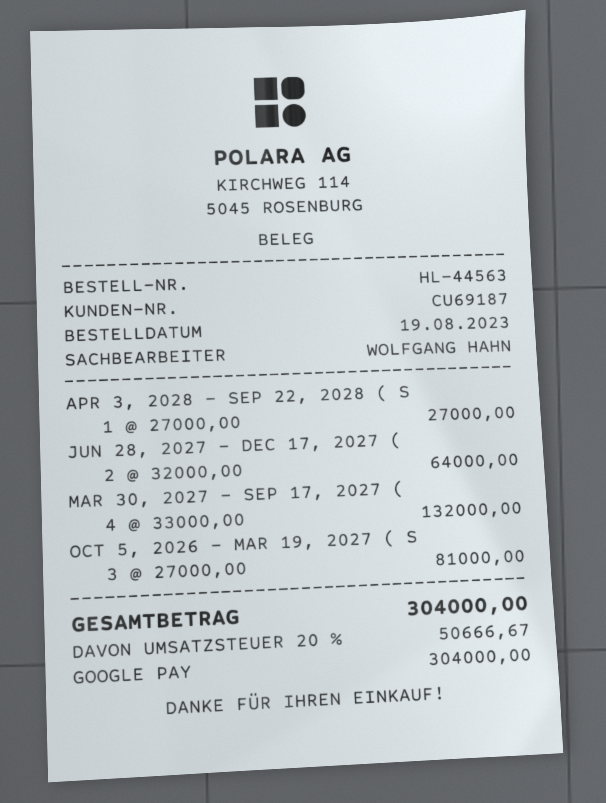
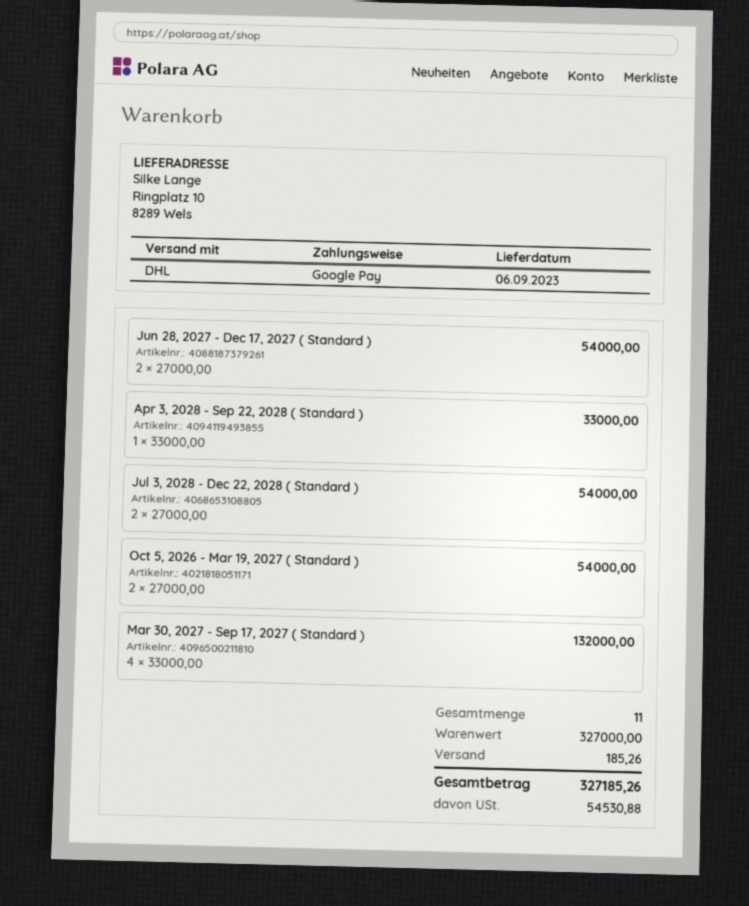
APR 3, 2028 - SEP 22, 2028 ( S: 1 x 27000.00 = 27000.00 -> 1 x 33000.00 = 33000.00
JUN 28, 2027 - DEC 17, 2027 (: 2 x 32000.00 = 64000.00 -> 2 x 27000.00 = 54000.00
OCT 5, 2026 - MAR 19, 2027 ( S: 3 x 27000.00 = 81000.00 -> 2 x 27000.00 = 54000.00
Jul 3, 2028 - Dec 22, 2028 ( Standard ): none -> 2 x 27000.00 = 54000.00
shipping: none -> 185.26
tax: 50666.67 -> 54530.88
total: 304000.00 -> 327185.26

